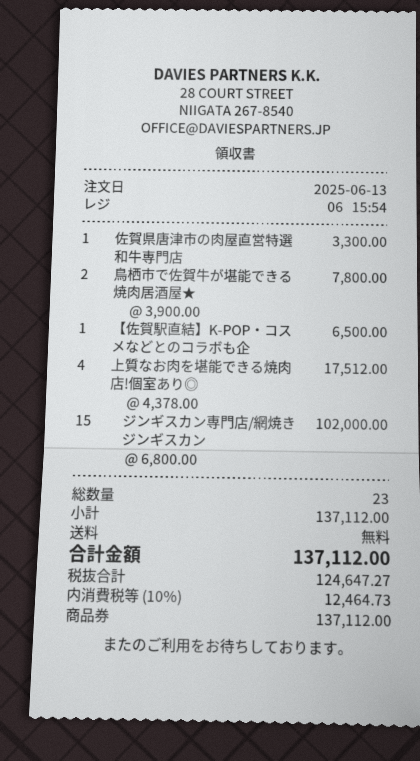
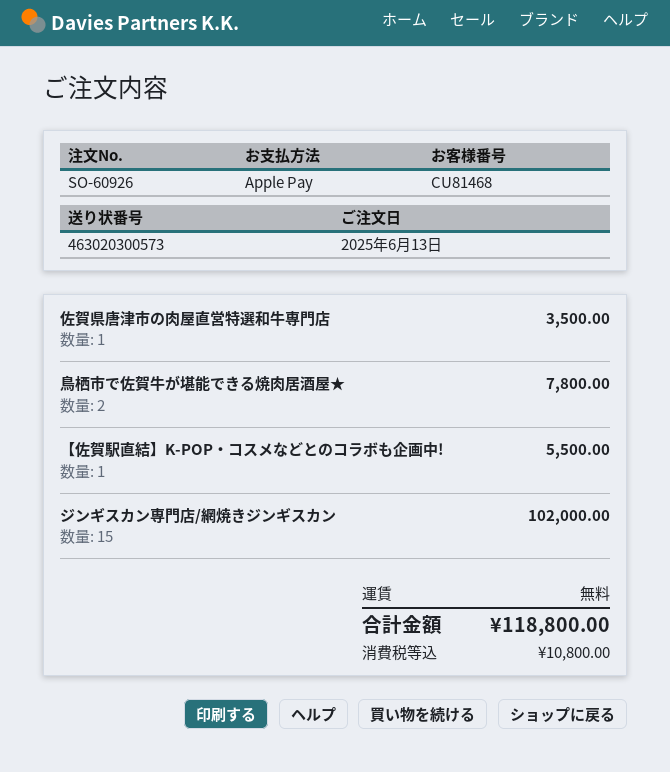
payment method: gift card -> Apple Pay
佐賀県唐津市の肉屋直営特選和牛専門店: 1 for 3300.00 -> 1 for 3500.00
【佐賀駅直結】K-POP・コスメなどとのコラボも企: 1 for 6500.00 -> 1 for 5500.00
上質なお肉を堪能できる焼肉店!個室あり◎: 4 for 17512.00 -> none
tax: 12464.73 -> 10800.00
total: 137112.00 -> 118800.00

